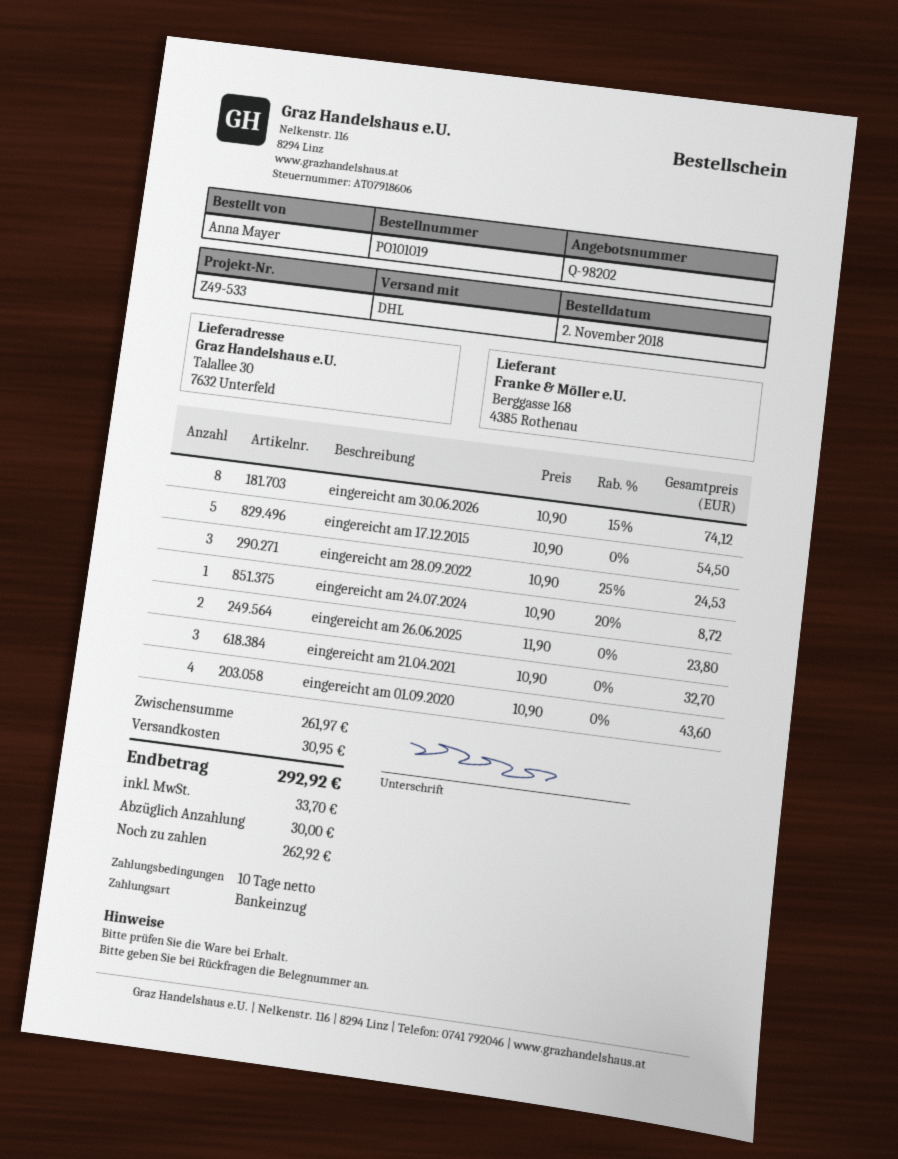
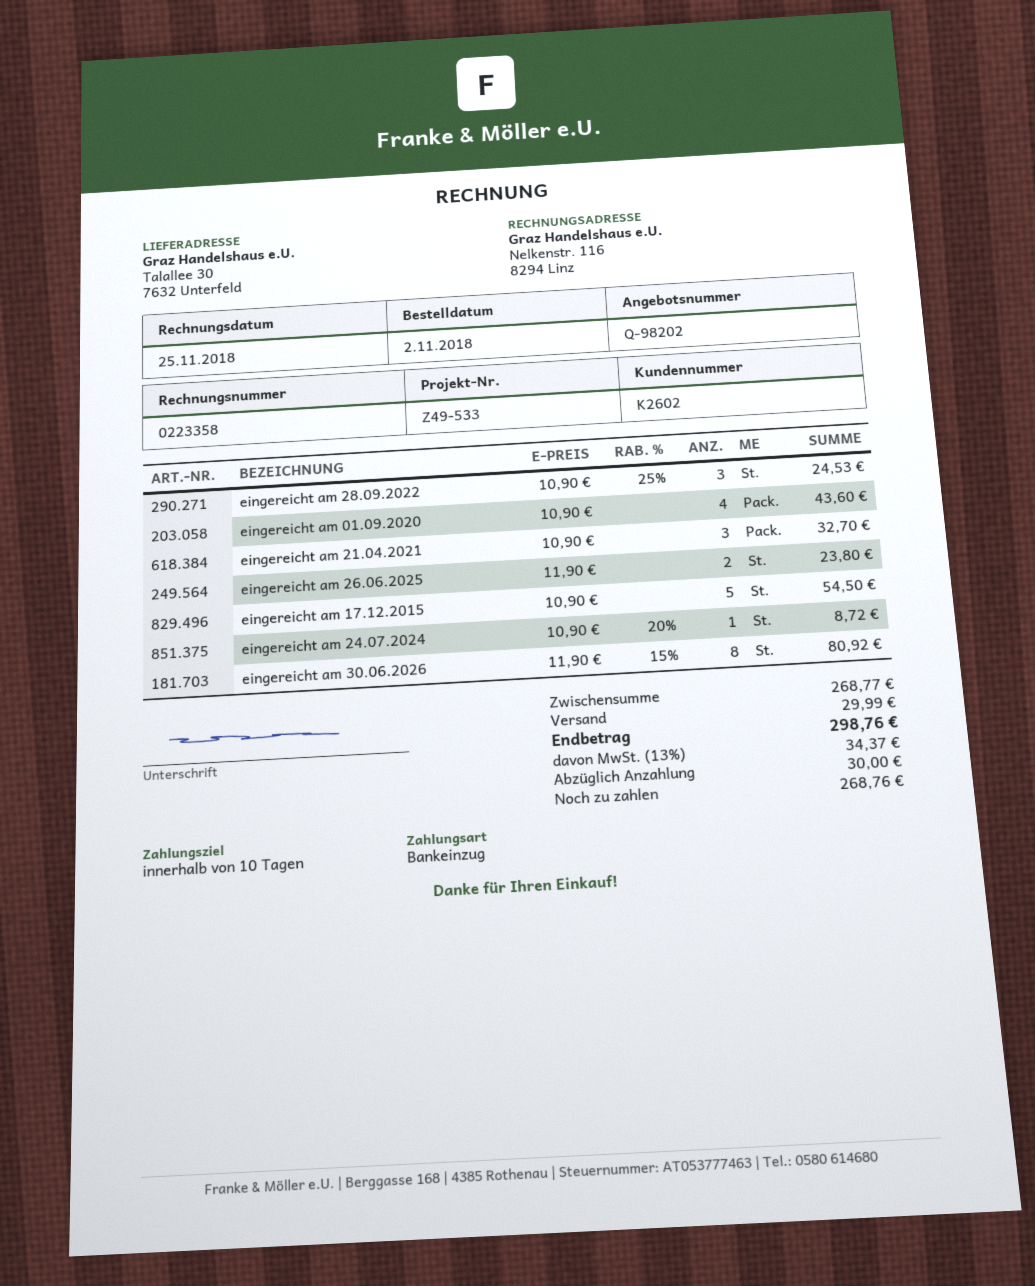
eingereicht am 30.06.2026: 8 x 10.90 - 15% = 74.12 -> 8 x 11.90 - 15% = 80.92
subtotal: 261.97 -> 268.77
shipping: 30.95 -> 29.99
tax: 33.70 -> 34.37
total: 292.92 -> 298.76
balance: 262.92 -> 268.76

